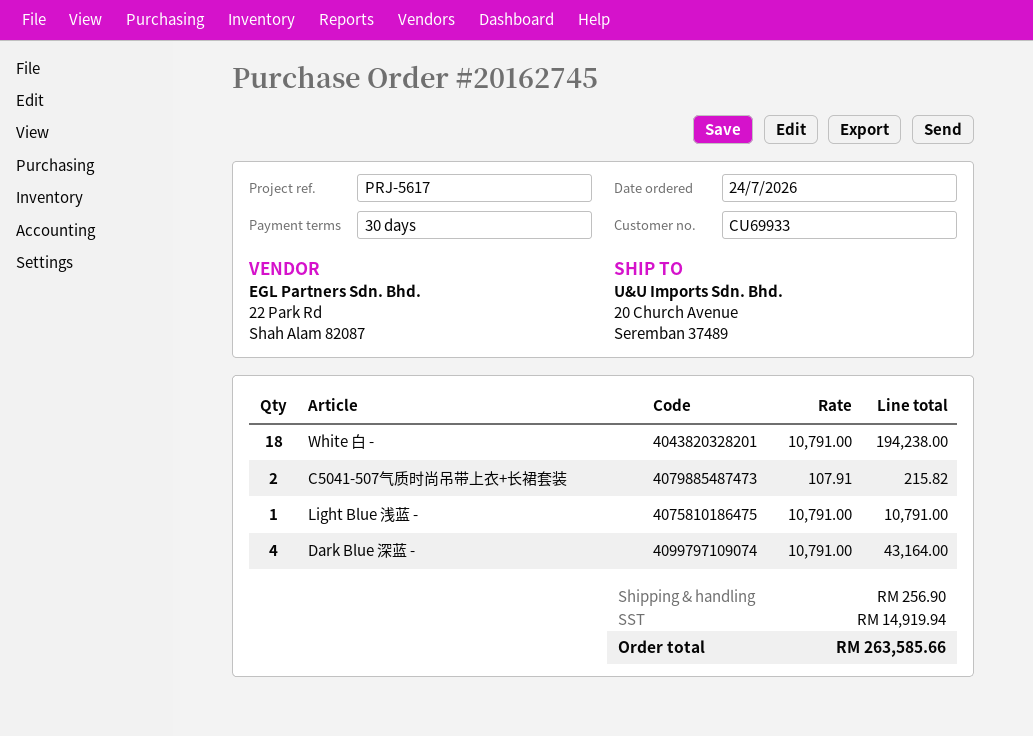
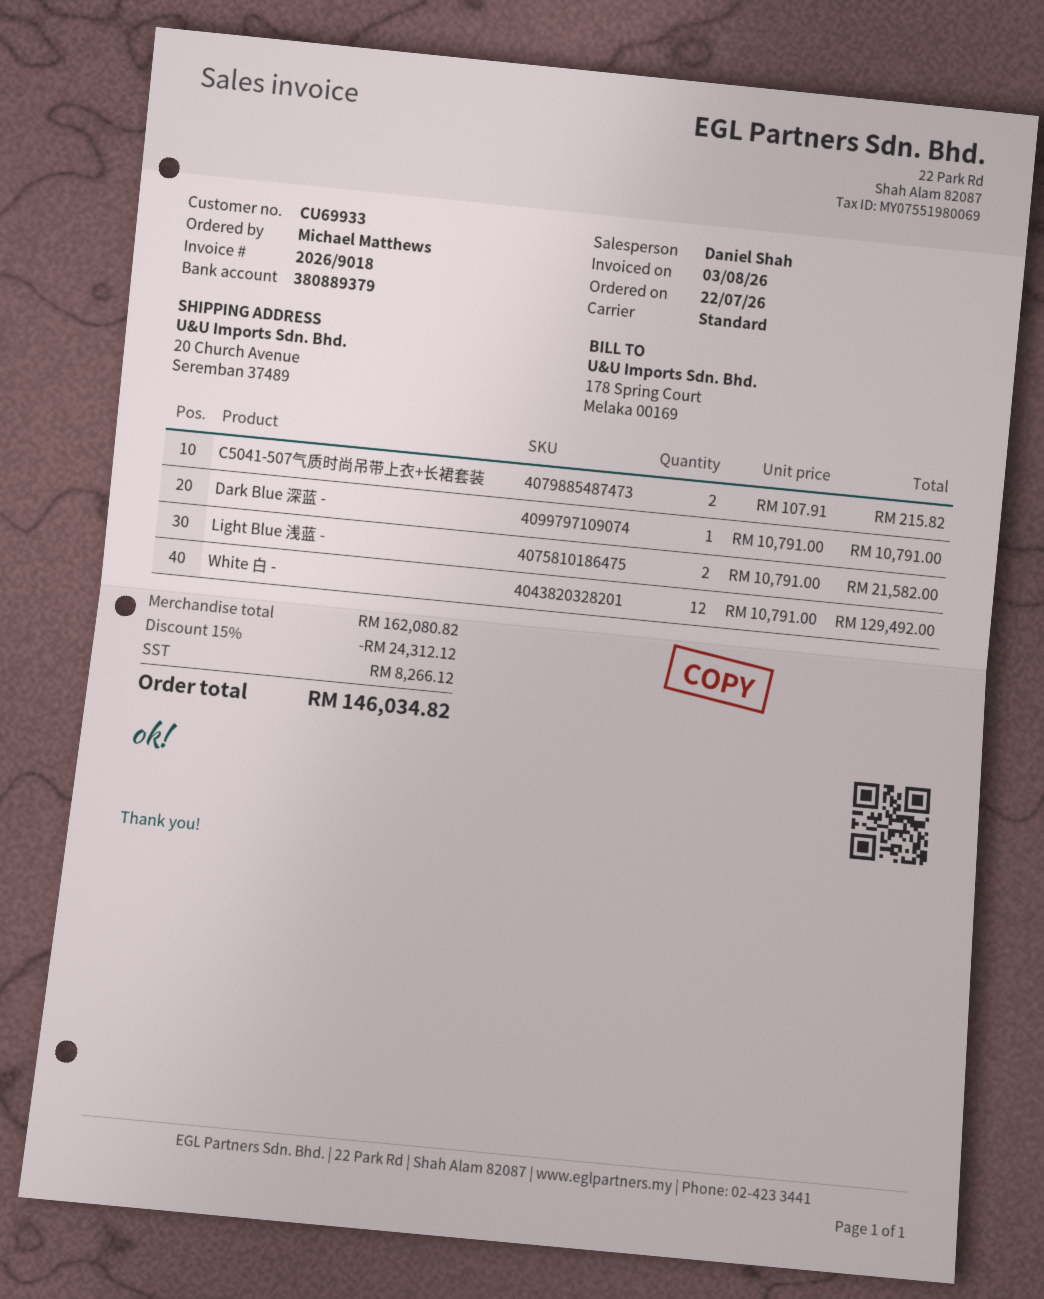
order date: 2026-07-24 -> 2026-07-22
White 白 -: 18 x 10791.00 = 194238.00 -> 12 x 10791.00 = 129492.00
Light Blue 浅蓝 -: 1 x 10791.00 = 10791.00 -> 2 x 10791.00 = 21582.00
Dark Blue 深蓝 -: 4 x 10791.00 = 43164.00 -> 1 x 10791.00 = 10791.00
discount: none -> 15% = 24312.12
shipping: 256.90 -> none
tax: 14919.94 -> 8266.12
total: 263585.66 -> 146034.82

